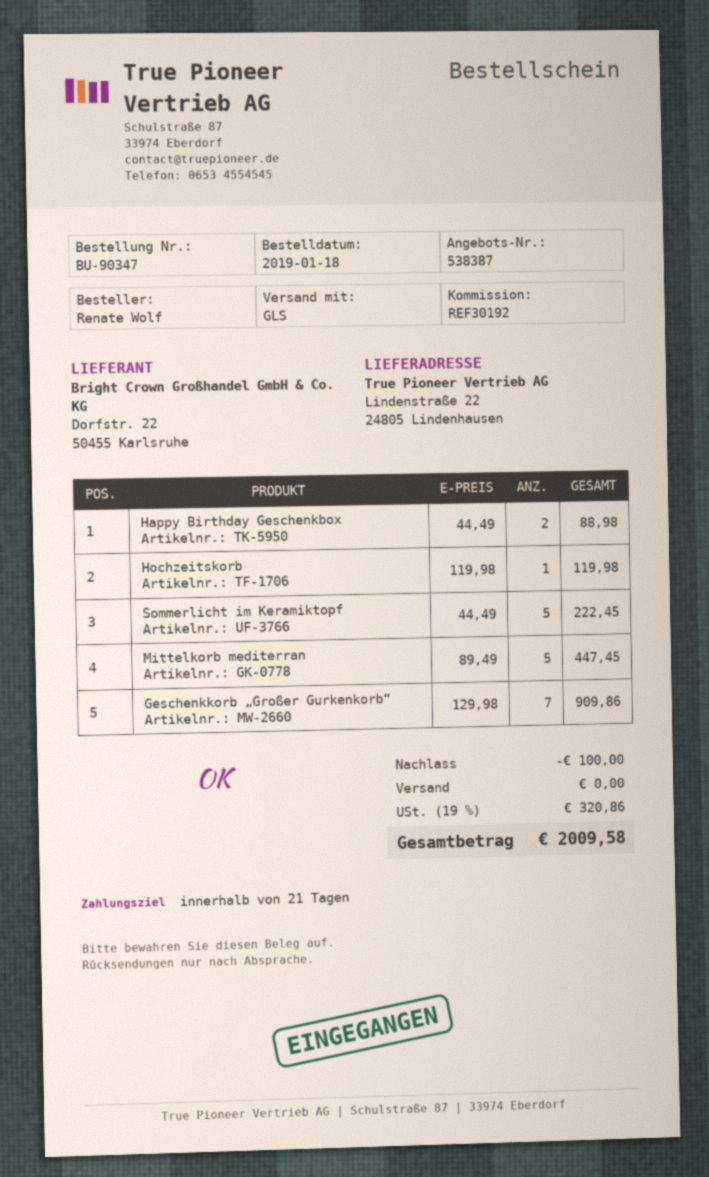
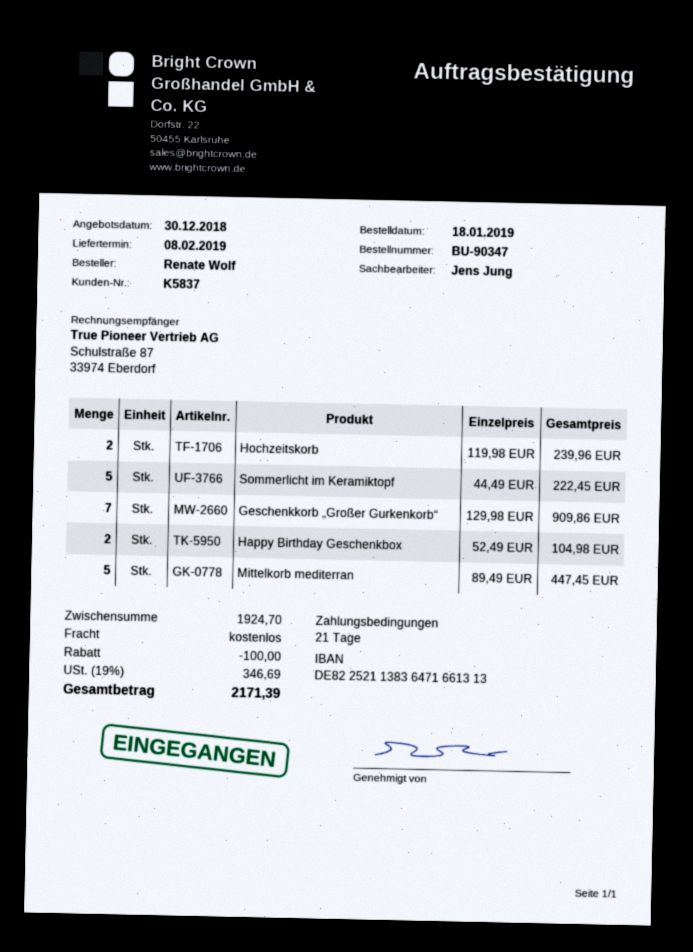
Happy Birthday Geschenkbox: 2 x 44.49 = 88.98 -> 2 x 52.49 = 104.98
Hochzeitskorb: 1 x 119.98 = 119.98 -> 2 x 119.98 = 239.96
tax: 19% = 320.86 -> 19% = 346.69
total: 2009.58 -> 2171.39

